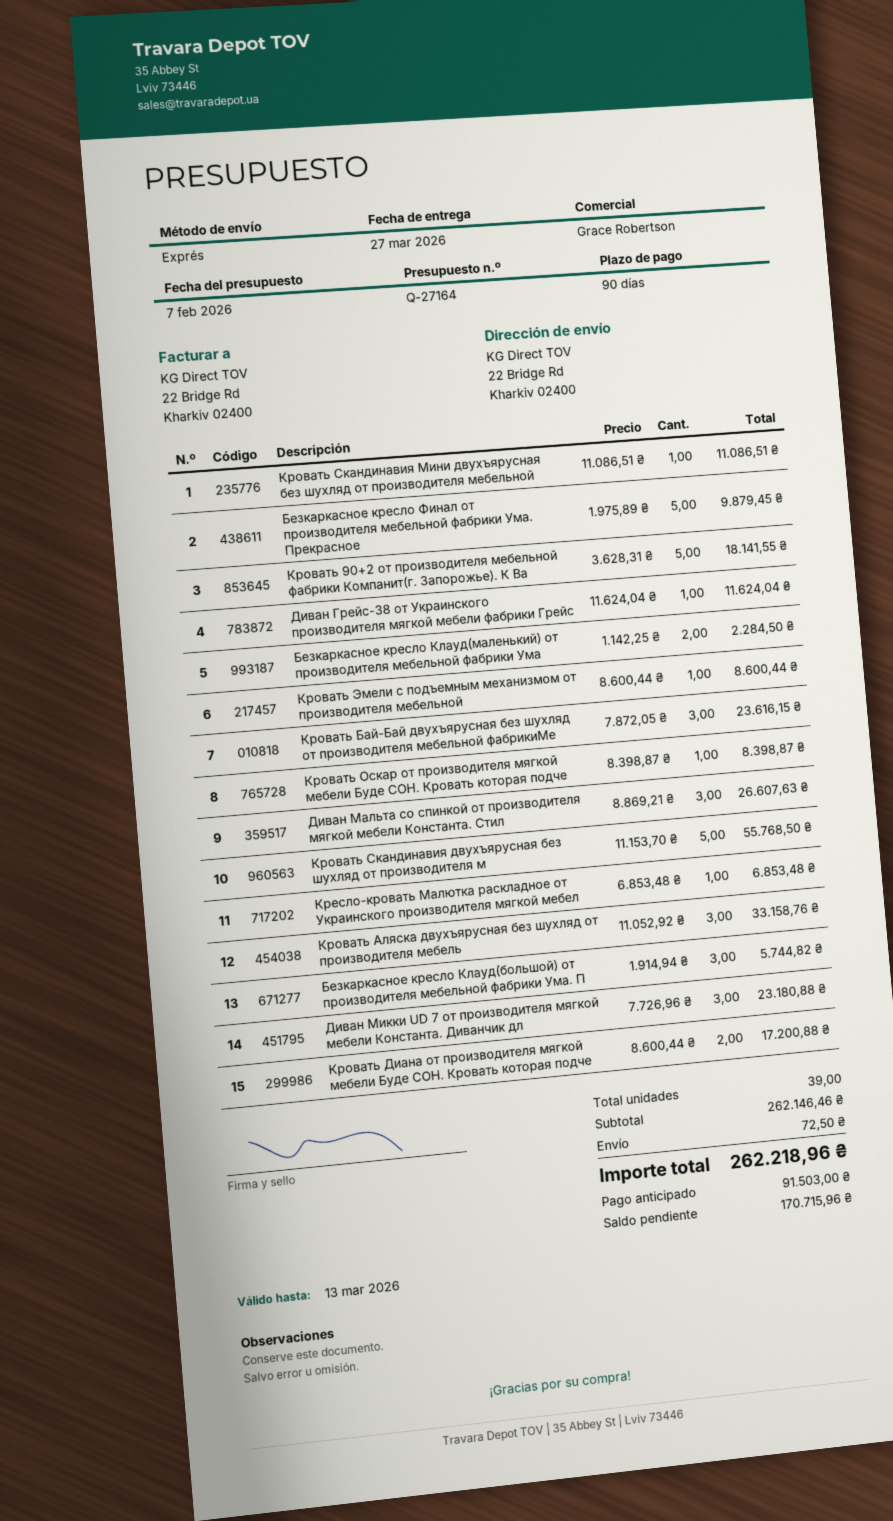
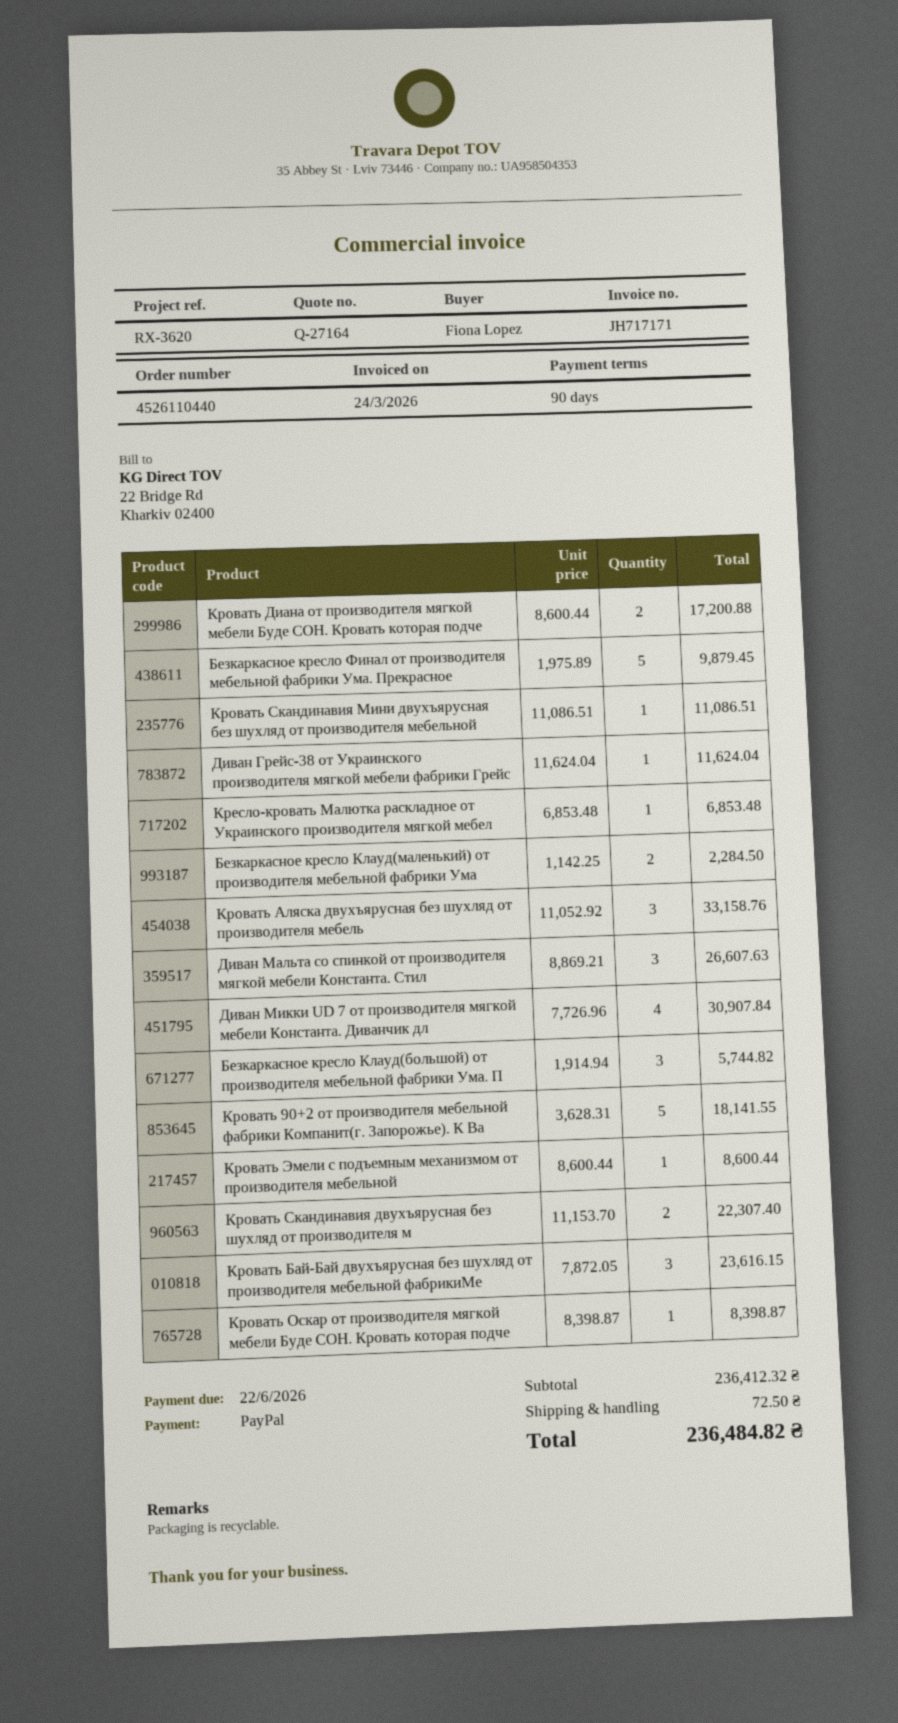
Кровать Скандинавия двухъярусная без шухляд от производителя м: 5 x 11153.70 = 55768.50 -> 2 x 11153.70 = 22307.40
Диван Микки UD 7 от производителя мягкой мебели Константа. Диванчик дл: 3 x 7726.96 = 23180.88 -> 4 x 7726.96 = 30907.84
subtotal: 262146.46 -> 236412.32
total: 262218.96 -> 236484.82

